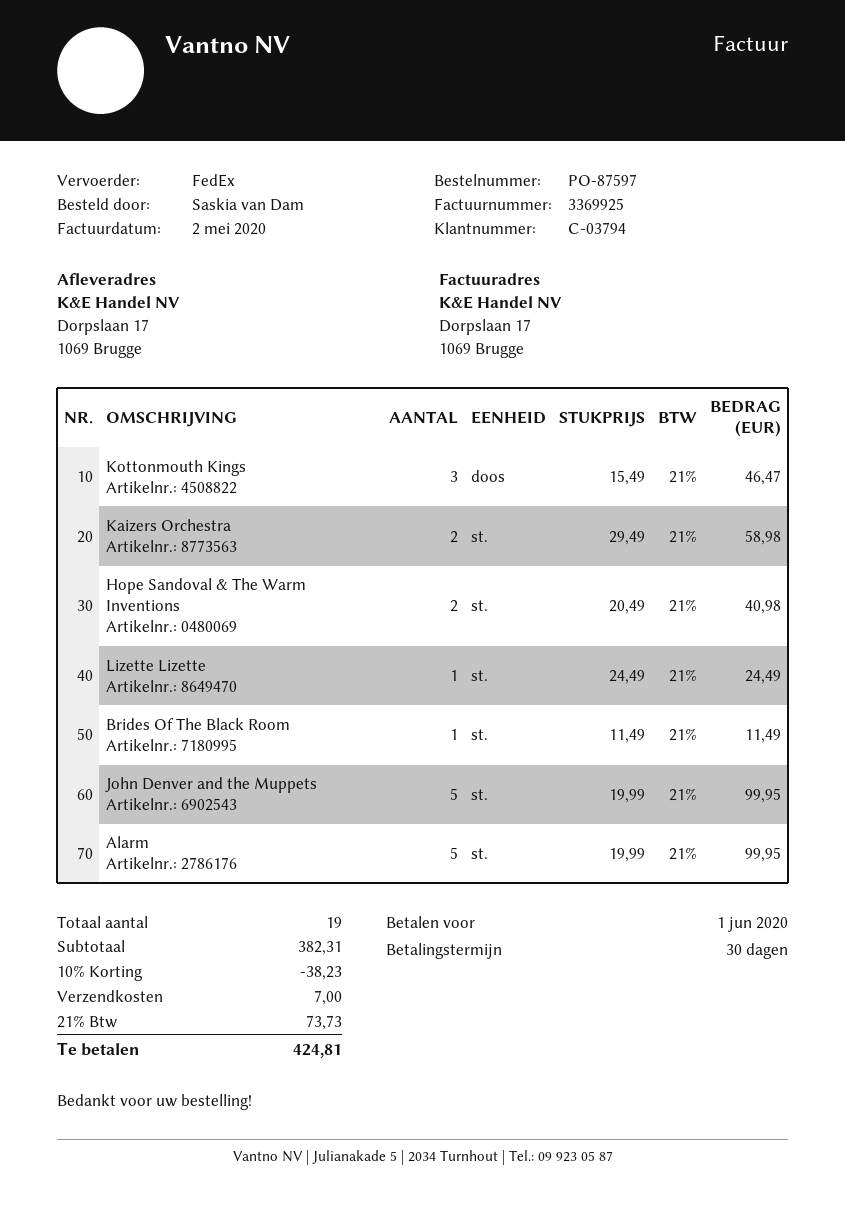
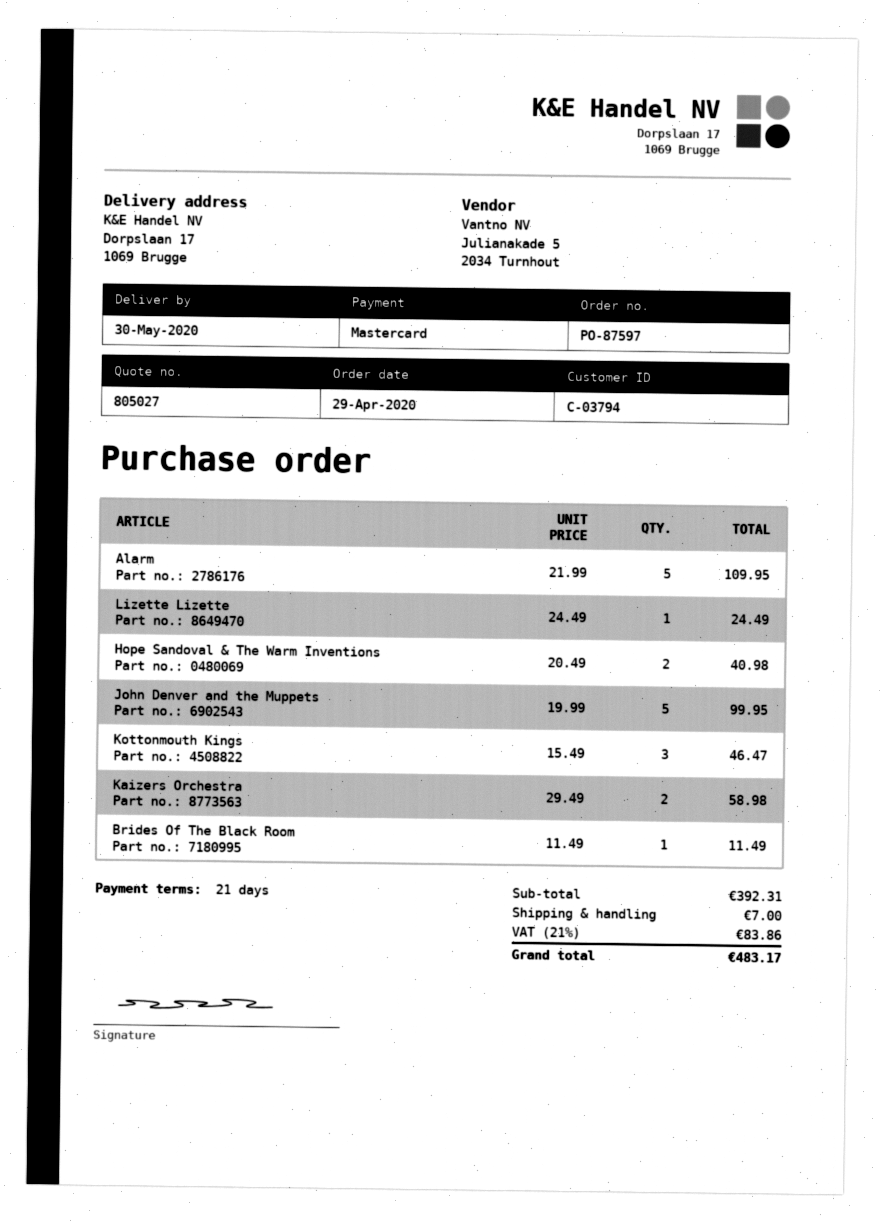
payment terms: 30 days -> 21 days
Alarm: 5 x 19.99 = 99.95 -> 5 x 21.99 = 109.95
subtotal: 382.31 -> 392.31
discount: 10% = 38.23 -> none
tax: 21% = 73.73 -> 21% = 83.86
total: 424.81 -> 483.17

